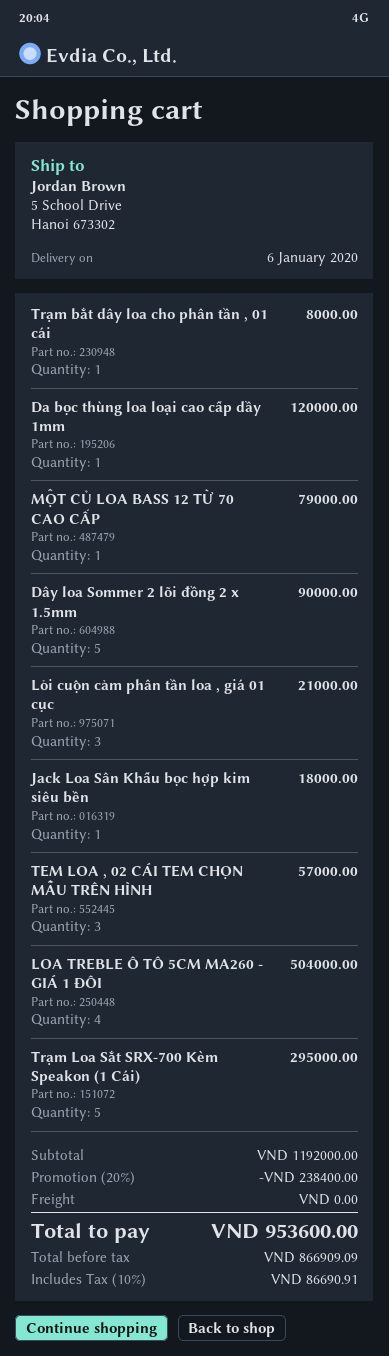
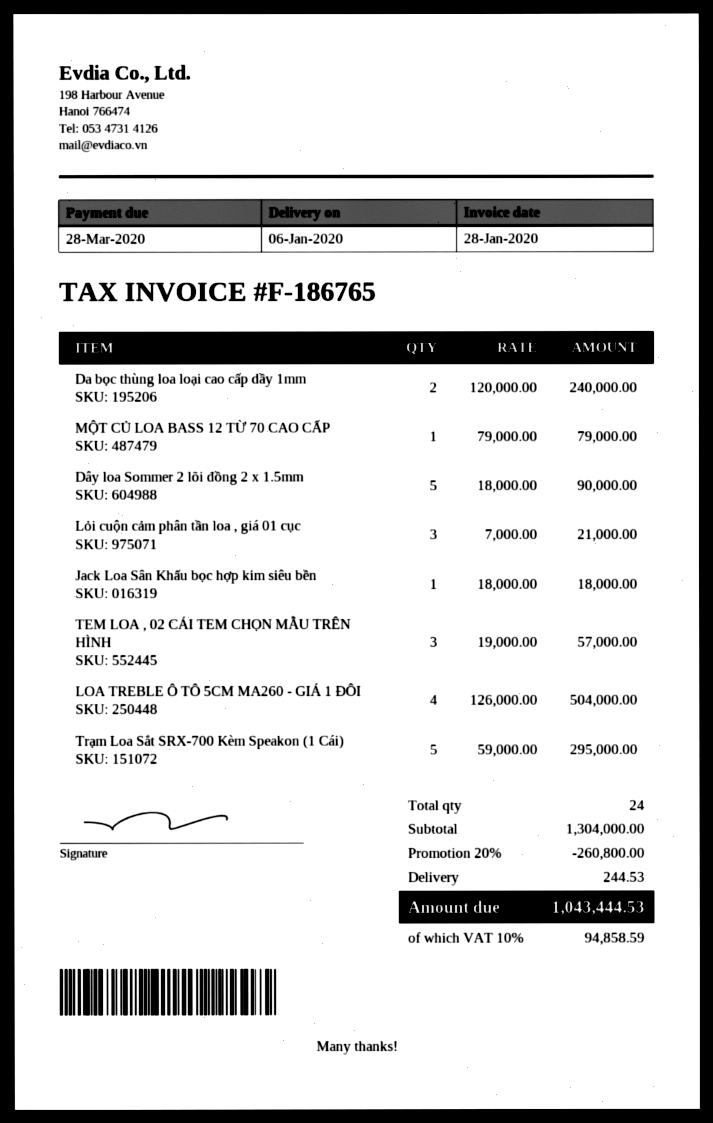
Trạm bắt dây loa cho phân tần , 01 cái: 1 for 8000.00 -> none
Da bọc thùng loa loại cao cấp dầy 1mm: 1 for 120000.00 -> 2 for 240000.00
subtotal: 1192000.00 -> 1304000.00
discount: 20% = 238400.00 -> 20% = 260800.00
shipping: 0.00 -> 244.53
tax: 10% = 86690.91 -> 10% = 94858.59
total: 953600.00 -> 1043444.53

